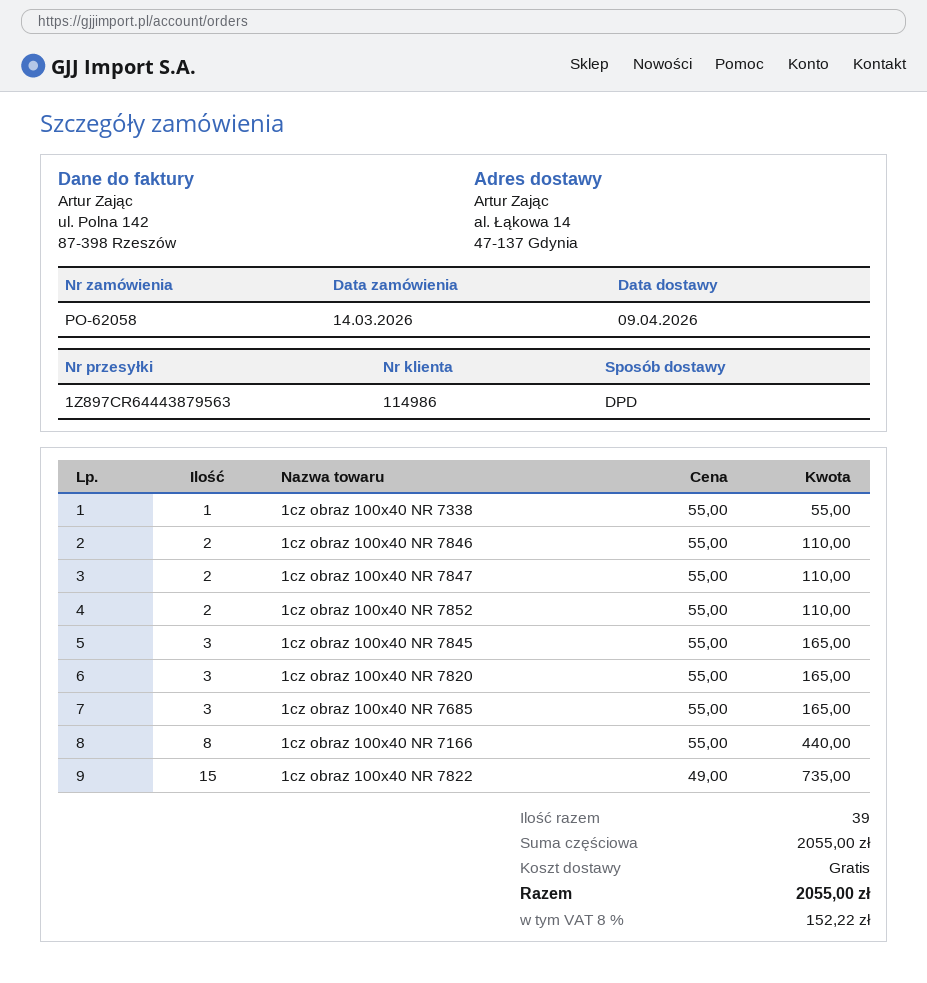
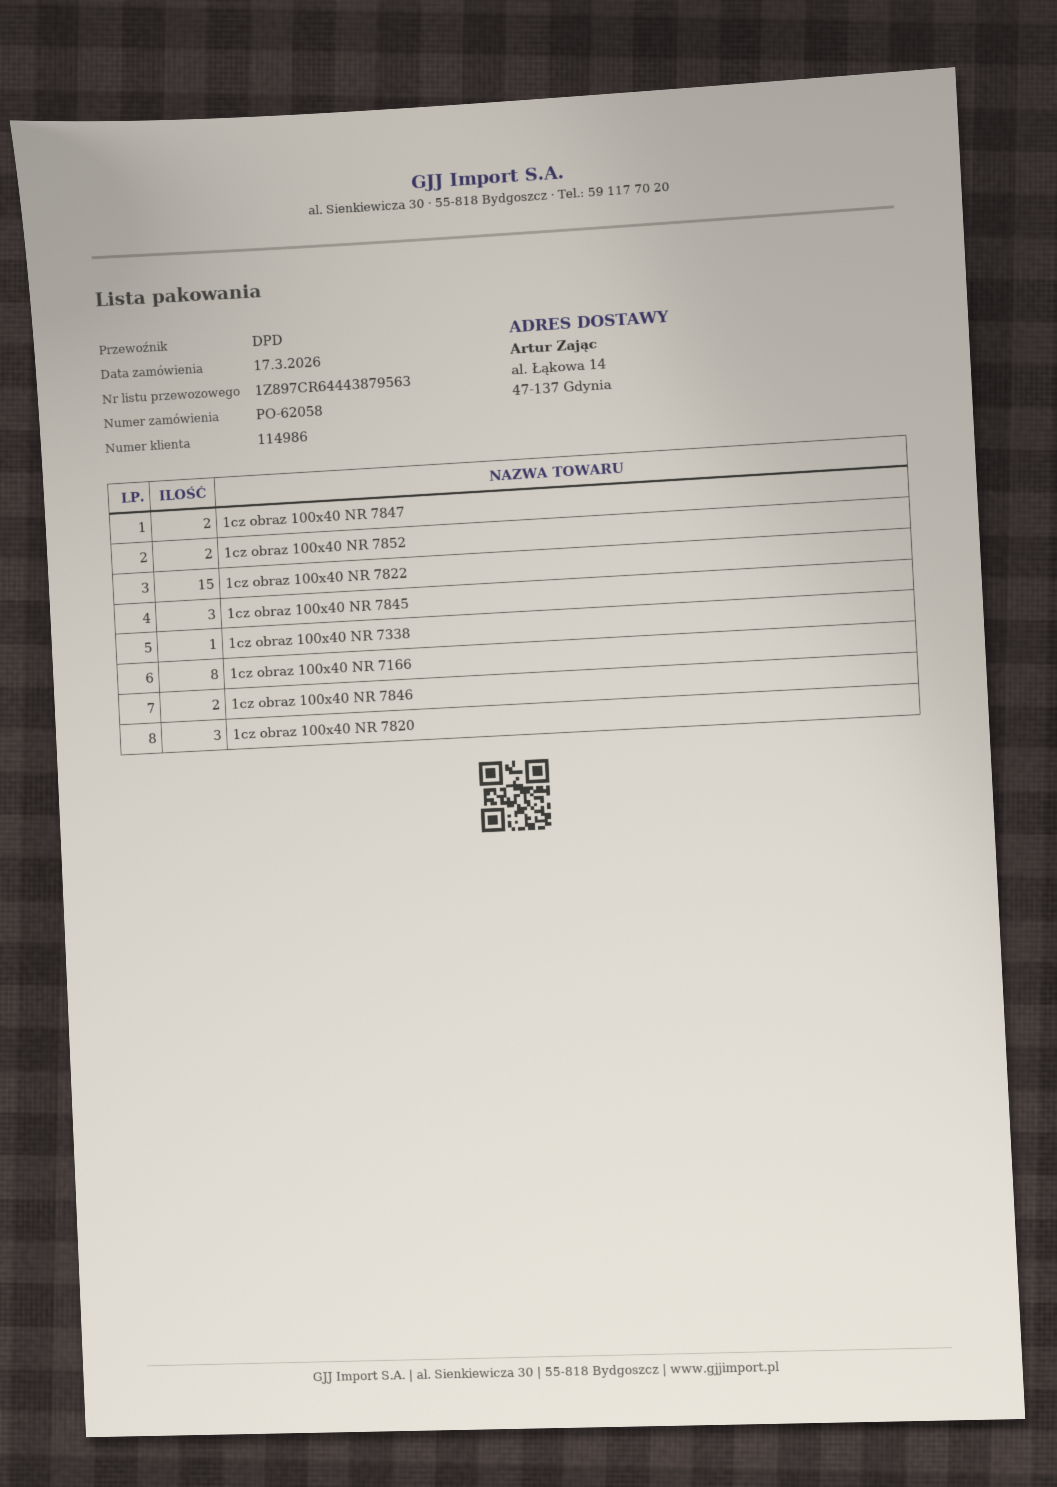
order date: 2026-03-14 -> 2026-03-17
1cz obraz 100x40 NR 7685: 3 -> none

